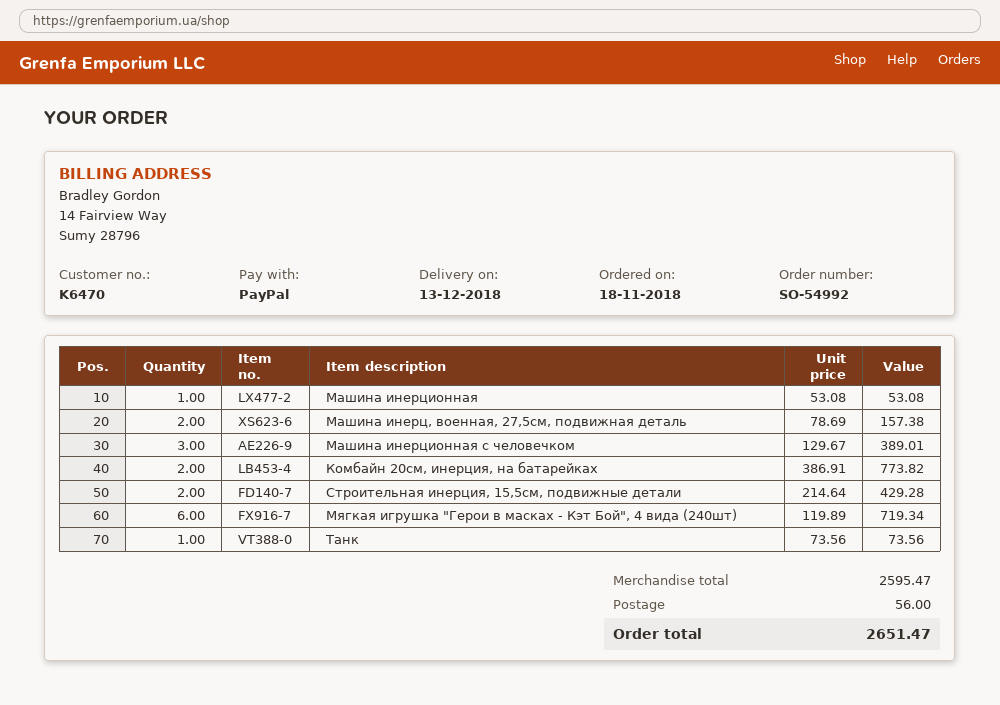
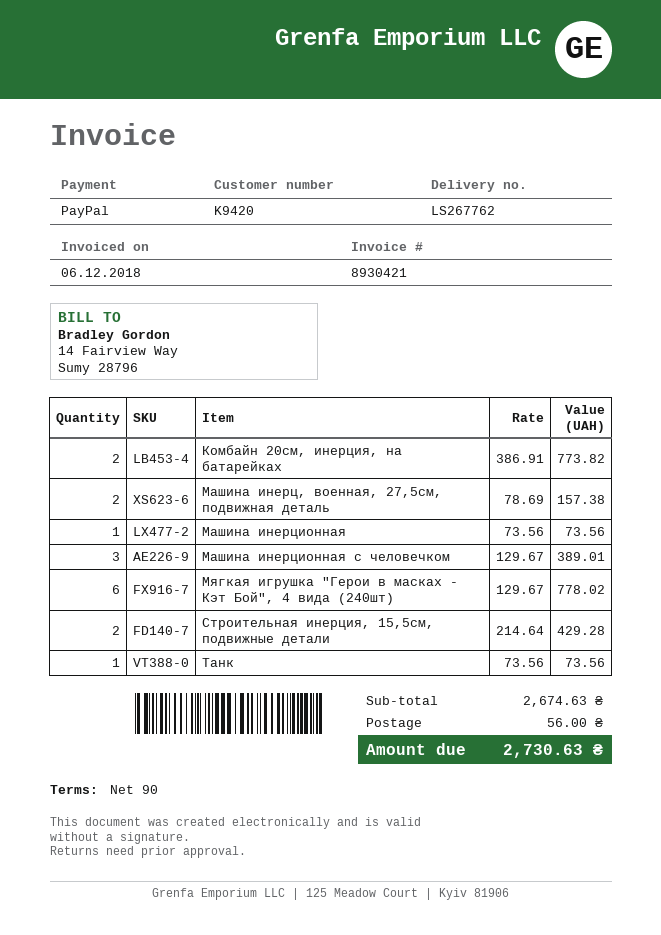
customer number: K6470 -> K9420
Машина инерционная: 1 x 53.08 = 53.08 -> 1 x 73.56 = 73.56
Мягкая игрушка "Герои в масках - Кэт Бой", 4 вида (240шт): 6 x 119.89 = 719.34 -> 6 x 129.67 = 778.02
subtotal: 2595.47 -> 2674.63
total: 2651.47 -> 2730.63

